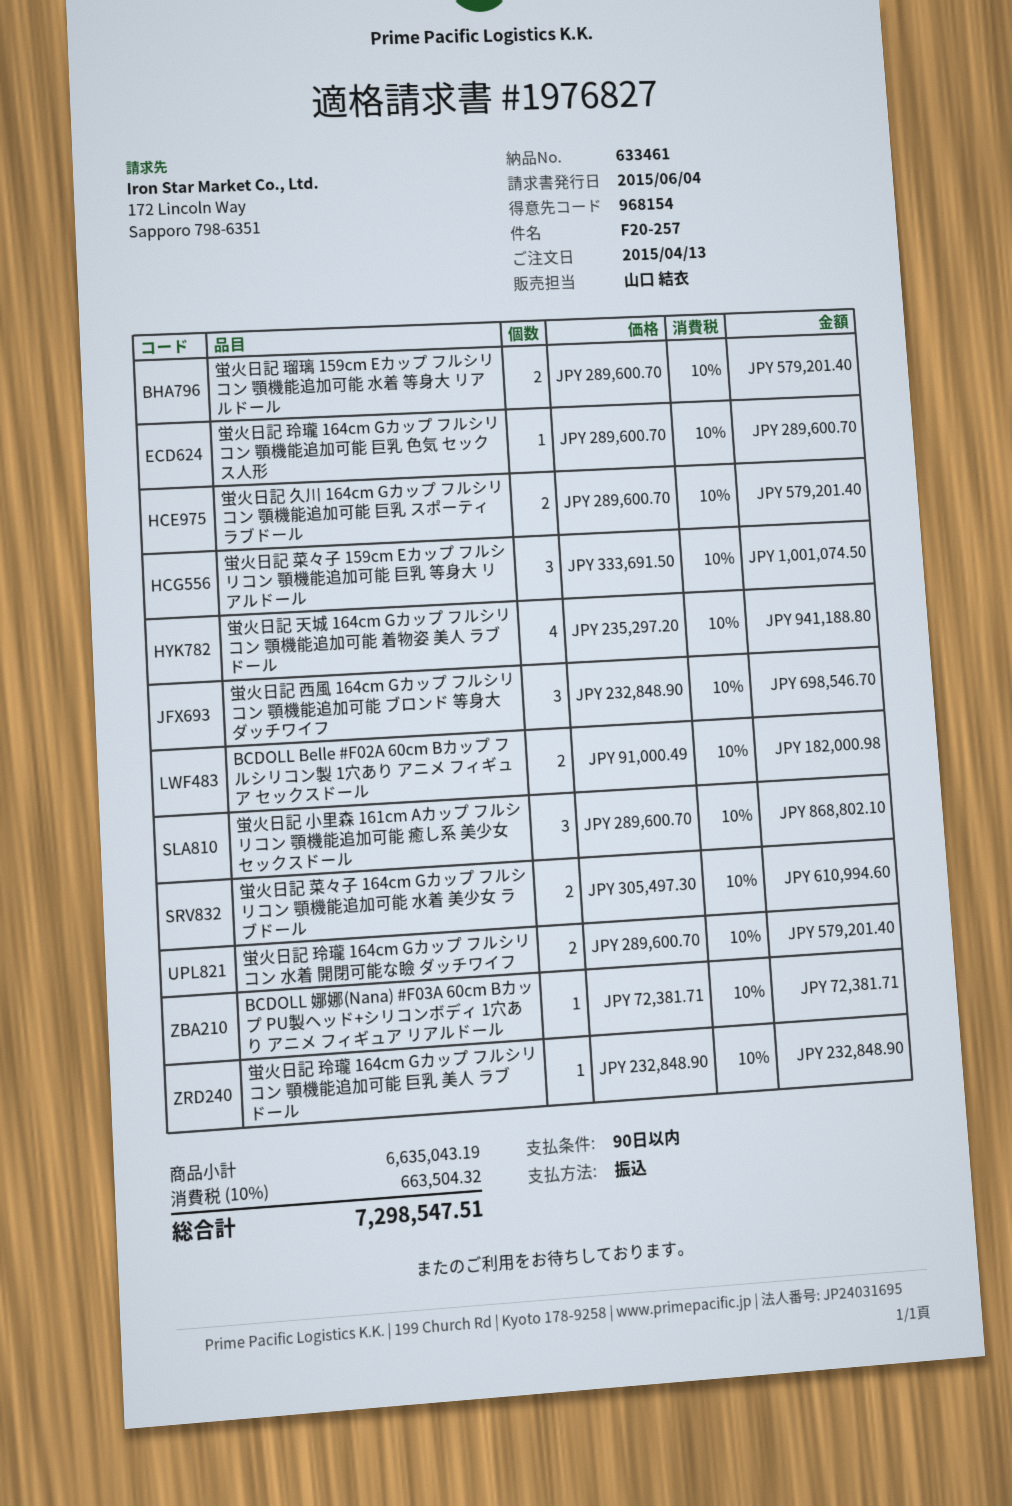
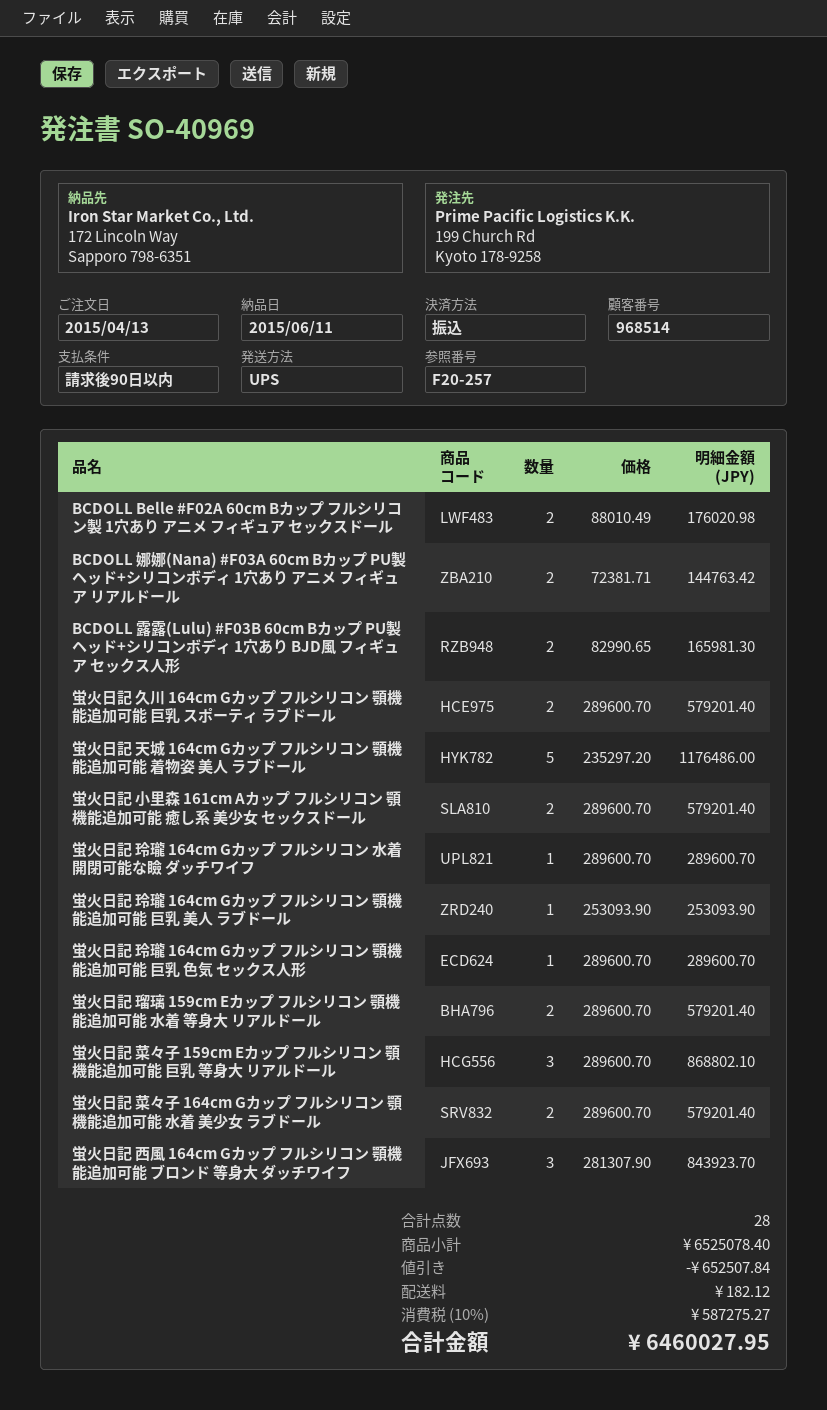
customer number: 968154 -> 968514
蛍火日記 菜々子 159cm Eカップ フルシリコン 顎機能追加可能 巨乳 等身大 リアルドール: 3 x 333691.50 = 1001074.50 -> 3 x 289600.70 = 868802.10
蛍火日記 天城 164cm Gカップ フルシリコン 顎機能追加可能 着物姿 美人 ラブドール: 4 x 235297.20 = 941188.80 -> 5 x 235297.20 = 1176486.00
蛍火日記 西風 164cm Gカップ フルシリコン 顎機能追加可能 ブロンド 等身大 ダッチワイフ: 3 x 232848.90 = 698546.70 -> 3 x 281307.90 = 843923.70
BCDOLL Belle #F02A 60cm Bカップ フルシリコン製 1穴あり アニメ フィギュア セックスドール: 2 x 91000.49 = 182000.98 -> 2 x 88010.49 = 176020.98
蛍火日記 小里森 161cm Aカップ フルシリコン 顎機能追加可能 癒し系 美少女 セックスドール: 3 x 289600.70 = 868802.10 -> 2 x 289600.70 = 579201.40
蛍火日記 菜々子 164cm Gカップ フルシリコン 顎機能追加可能 水着 美少女 ラブドール: 2 x 305497.30 = 610994.60 -> 2 x 289600.70 = 579201.40
蛍火日記 玲瓏 164cm Gカップ フルシリコン 水着 開閉可能な瞼 ダッチワイフ: 2 x 289600.70 = 579201.40 -> 1 x 289600.70 = 289600.70
BCDOLL 娜娜(Nana) #F03A 60cm Bカップ PU製ヘッド+シリコンボディ 1穴あり アニメ フィギュア リアルドール: 1 x 72381.71 = 72381.71 -> 2 x 72381.71 = 144763.42
蛍火日記 玲瓏 164cm Gカップ フルシリコン 顎機能追加可能 巨乳 美人 ラブドール: 1 x 232848.90 = 232848.90 -> 1 x 253093.90 = 253093.90
BCDOLL 露露(Lulu) #F03B 60cm Bカップ PU製ヘッド+シリコンボディ 1穴あり BJD風 フィギュア セックス人形: none -> 2 x 82990.65 = 165981.30
subtotal: 6635043.19 -> 6525078.40
discount: none -> 652507.84
shipping: none -> 182.12
tax: 10% = 663504.32 -> 10% = 587275.27
total: 7298547.51 -> 6460027.95

